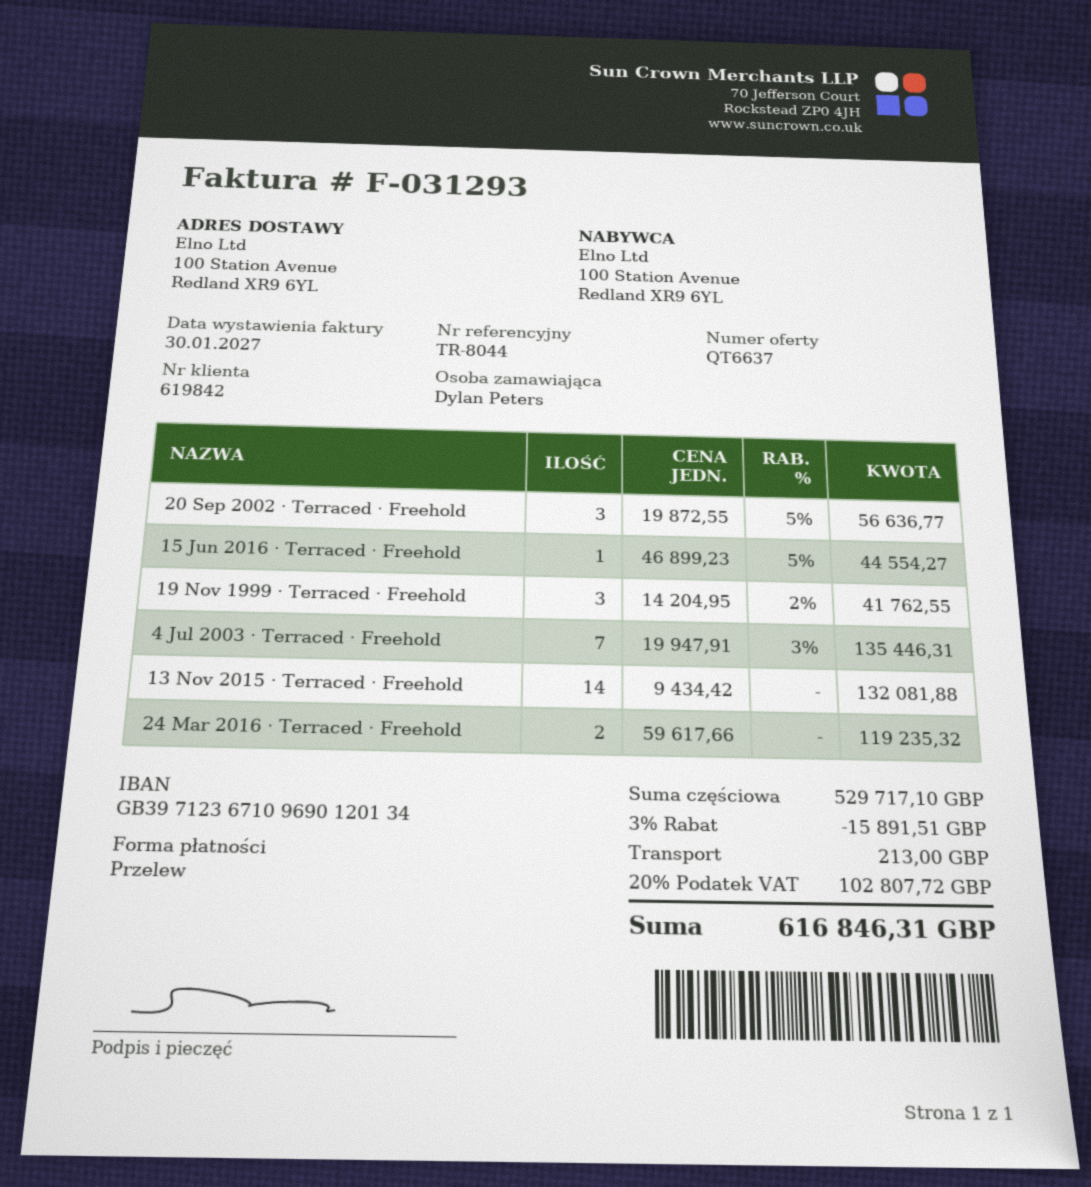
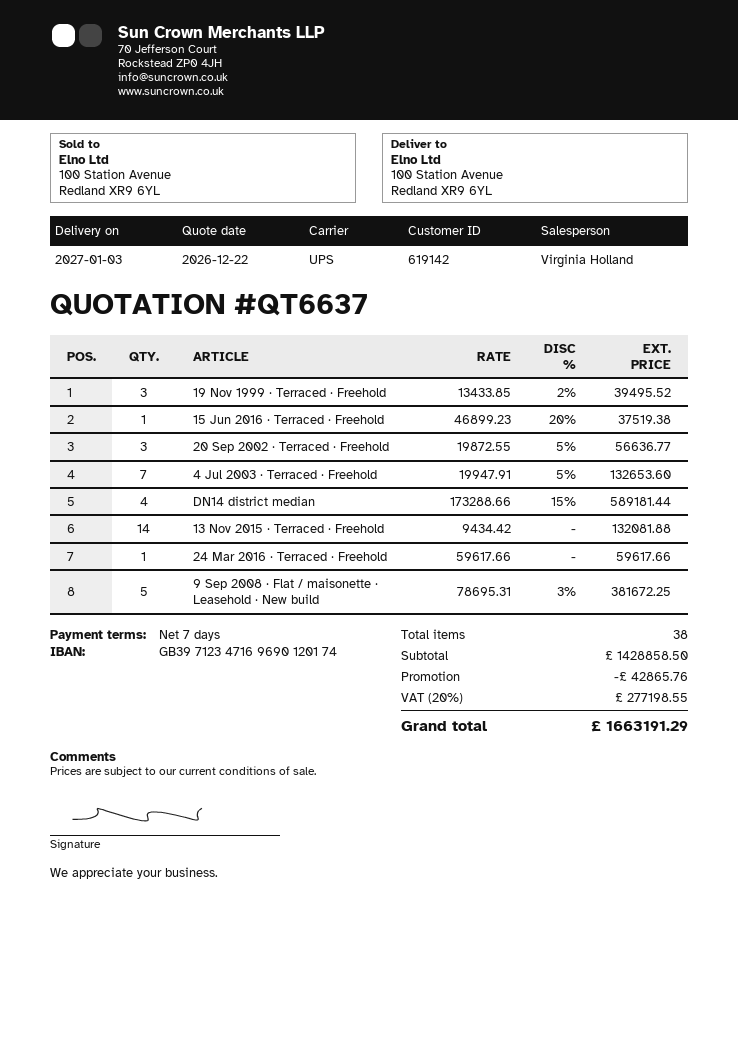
customer number: 619842 -> 619142
bank account: GB39712367109690120134 -> GB39712347169690120174
15 Jun 2016 · Terraced · Freehold: 1 x 46899.23 - 5% = 44554.27 -> 1 x 46899.23 - 20% = 37519.38
19 Nov 1999 · Terraced · Freehold: 3 x 14204.95 - 2% = 41762.55 -> 3 x 13433.85 - 2% = 39495.52
4 Jul 2003 · Terraced · Freehold: 7 x 19947.91 - 3% = 135446.31 -> 7 x 19947.91 - 5% = 132653.60
24 Mar 2016 · Terraced · Freehold: 2 x 59617.66 = 119235.32 -> 1 x 59617.66 = 59617.66
DN14 district median: none -> 4 x 173288.66 - 15% = 589181.44
9 Sep 2008 · Flat / maisonette · Leasehold · New build: none -> 5 x 78695.31 - 3% = 381672.25
subtotal: 529717.10 -> 1428858.50
discount: 15891.51 -> 42865.76
shipping: 213.00 -> none
tax: 20% = 102807.72 -> 20% = 277198.55
total: 616846.31 -> 1663191.29

